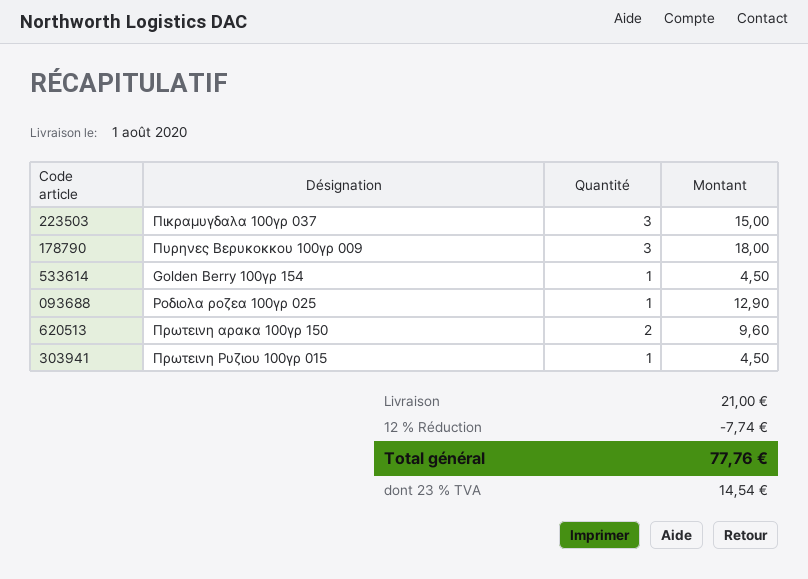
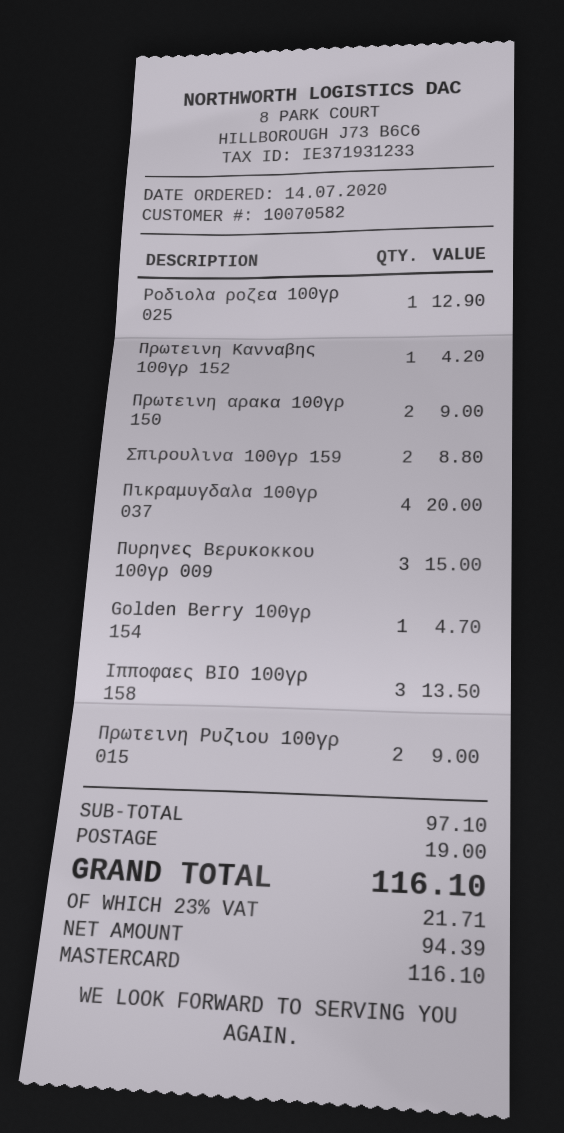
Πικραμυγδαλα 100γρ 037: 3 for 15.00 -> 4 for 20.00
Πυρηνες Βερυκοκκου 100γρ 009: 3 for 18.00 -> 3 for 15.00
Golden Berry 100γρ 154: 1 for 4.50 -> 1 for 4.70
Πρωτεινη αρακα 100γρ 150: 2 for 9.60 -> 2 for 9.00
Πρωτεινη Ρυζιου 100γρ 015: 1 for 4.50 -> 2 for 9.00
Πρωτεινη Κανναβης 100γρ 152: none -> 1 for 4.20
Σπιρουλινα 100γρ 159: none -> 2 for 8.80
Ιπποφαες ΒΙΟ 100γρ 158: none -> 3 for 13.50
discount: 12% = 7.74 -> none
shipping: 21.00 -> 19.00
tax: 23% = 14.54 -> 23% = 21.71
total: 77.76 -> 116.10

